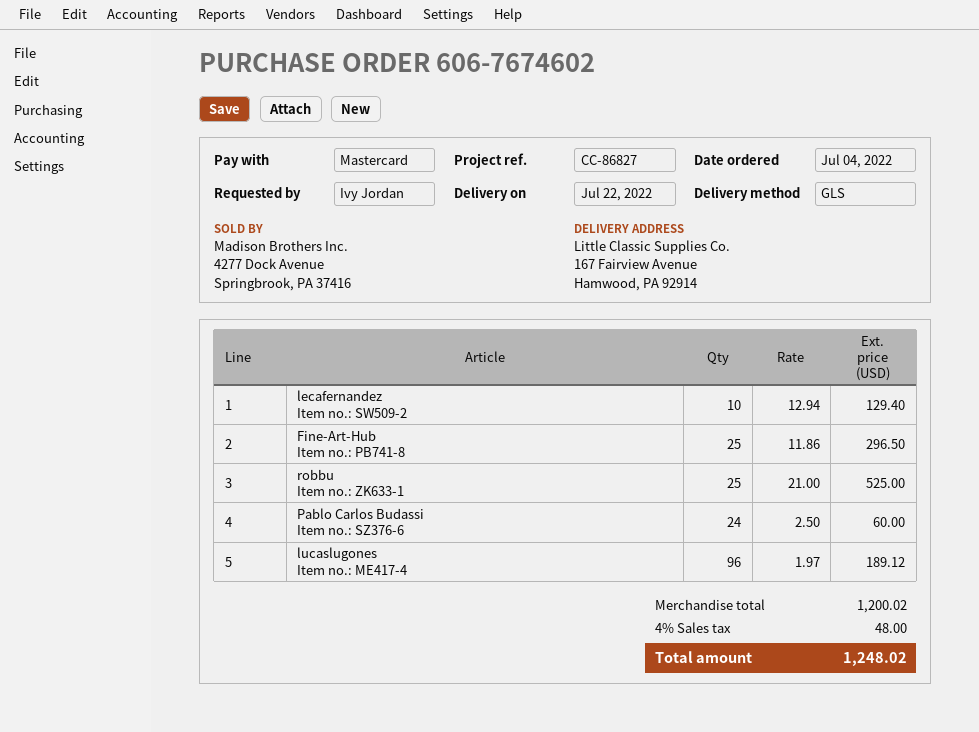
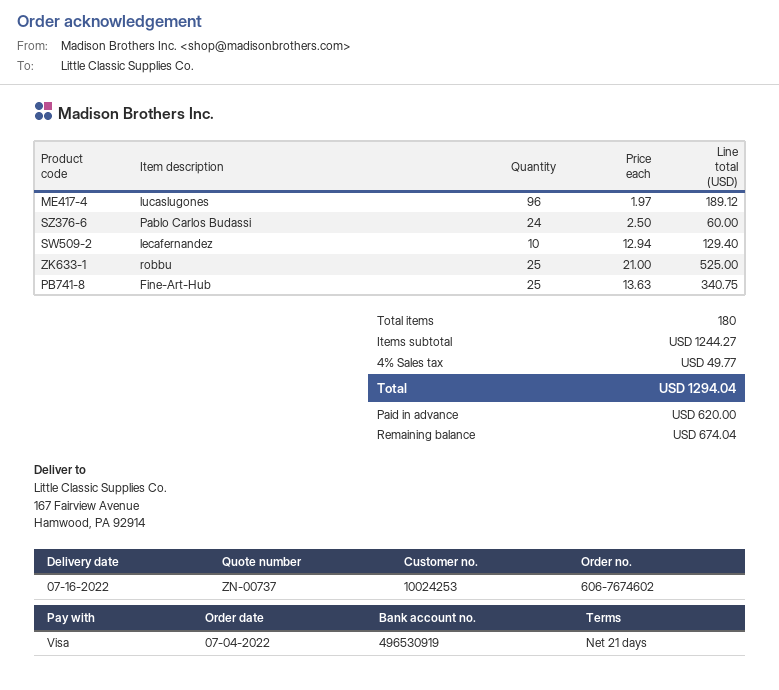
delivery date: 2022-07-22 -> 2022-07-16
payment method: Mastercard -> Visa
Fine-Art-Hub: 25 x 11.86 = 296.50 -> 25 x 13.63 = 340.75
subtotal: 1200.02 -> 1244.27
tax: 4% = 48.00 -> 4% = 49.77
total: 1248.02 -> 1294.04

